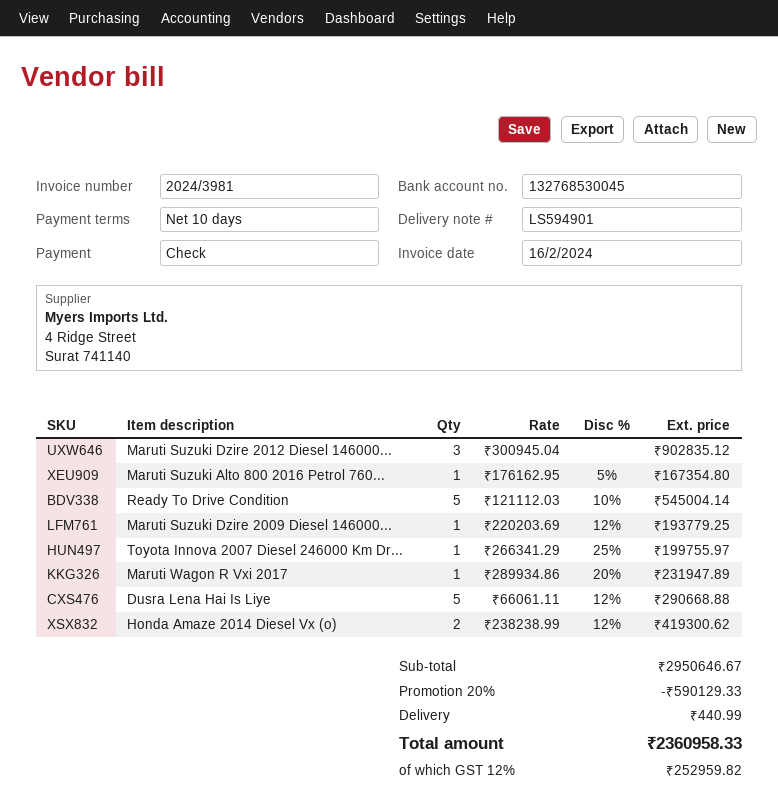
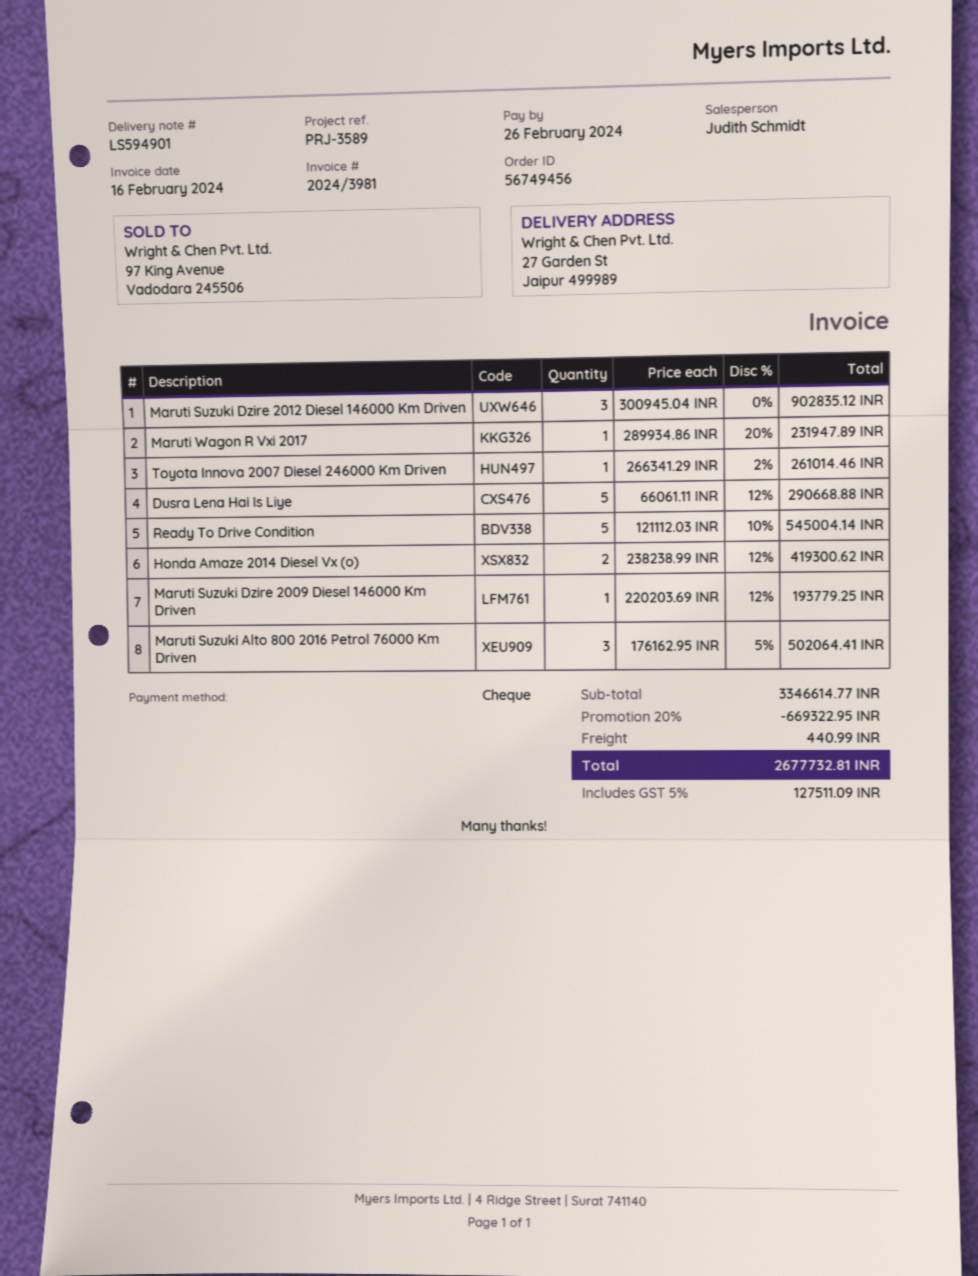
Maruti Suzuki Alto 800 2016 Petrol 760...: 1 x 176162.95 - 5% = 167354.80 -> 3 x 176162.95 - 5% = 502064.41
Toyota Innova 2007 Diesel 246000 Km Dr...: 1 x 266341.29 - 25% = 199755.97 -> 1 x 266341.29 - 2% = 261014.46
subtotal: 2950646.67 -> 3346614.77
discount: 20% = 590129.33 -> 20% = 669322.95
tax: 12% = 252959.82 -> 5% = 127511.09
total: 2360958.33 -> 2677732.81

